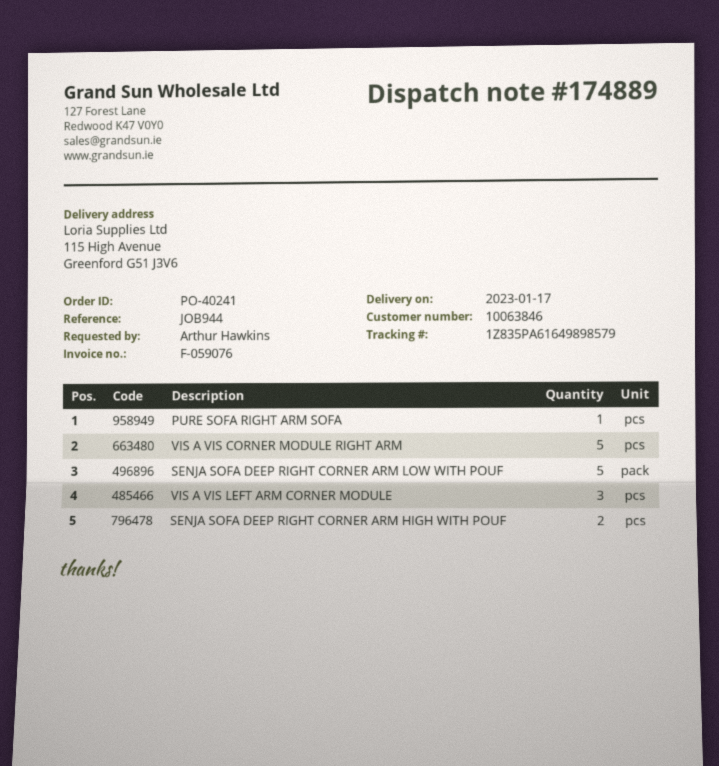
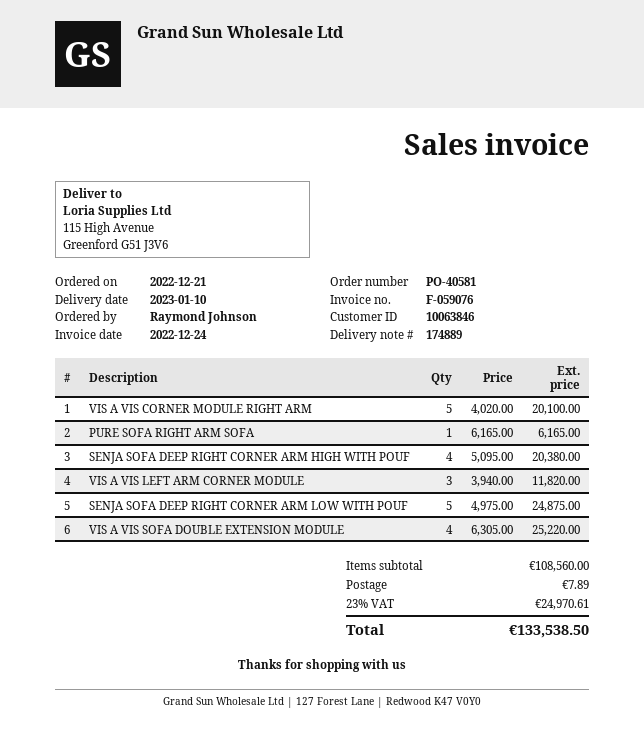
order number: PO-40241 -> PO-40581
delivery date: 2023-01-17 -> 2023-01-10
ordered by: Arthur Hawkins -> Raymond Johnson
SENJA SOFA DEEP RIGHT CORNER ARM HIGH WITH POUF: 2 -> 4
VIS A VIS SOFA DOUBLE EXTENSION MODULE: none -> 4

